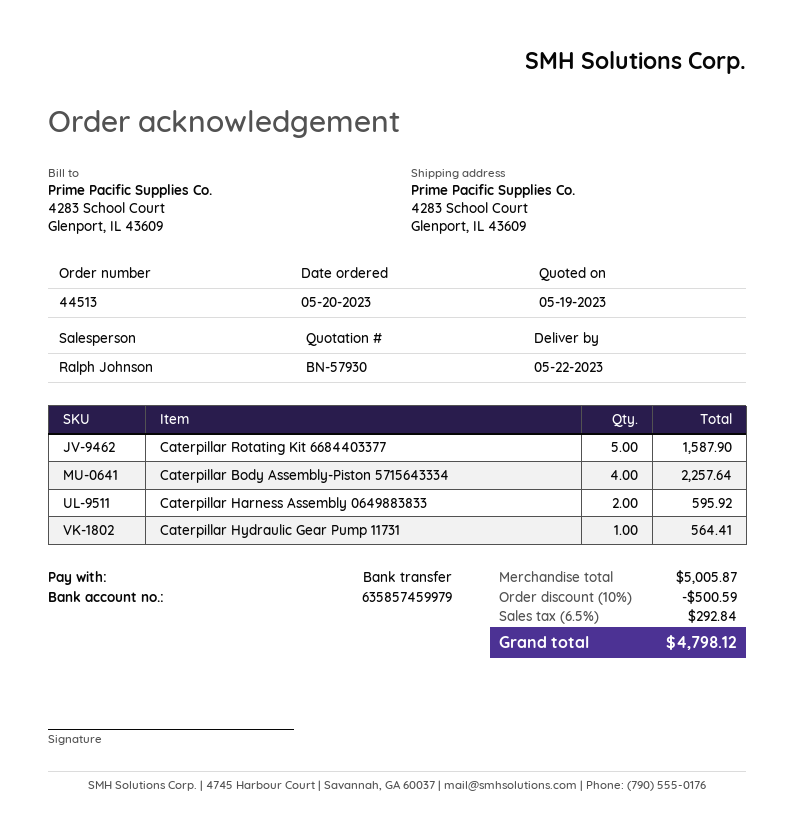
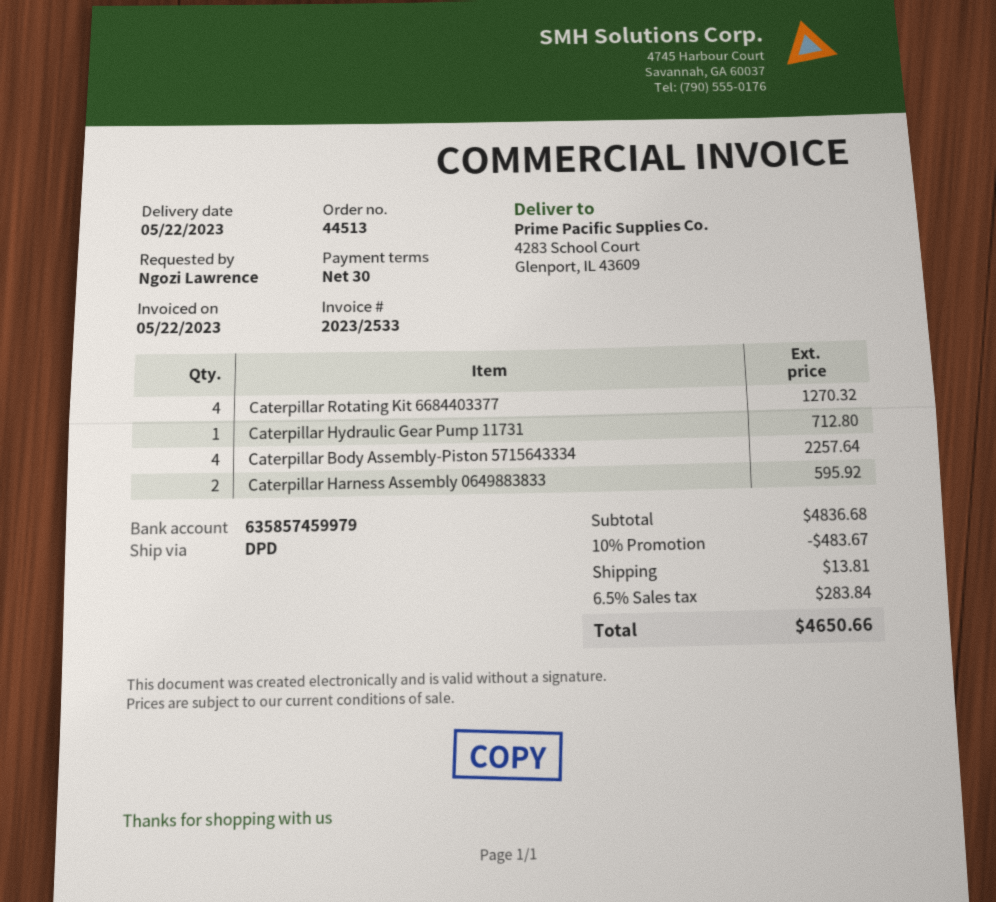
Caterpillar Rotating Kit 6684403377: 5 for 1587.90 -> 4 for 1270.32
Caterpillar Hydraulic Gear Pump 11731: 1 for 564.41 -> 1 for 712.80
subtotal: 5005.87 -> 4836.68
discount: 10% = 500.59 -> 10% = 483.67
shipping: none -> 13.81
tax: 6.5% = 292.84 -> 6.5% = 283.84
total: 4798.12 -> 4650.66

